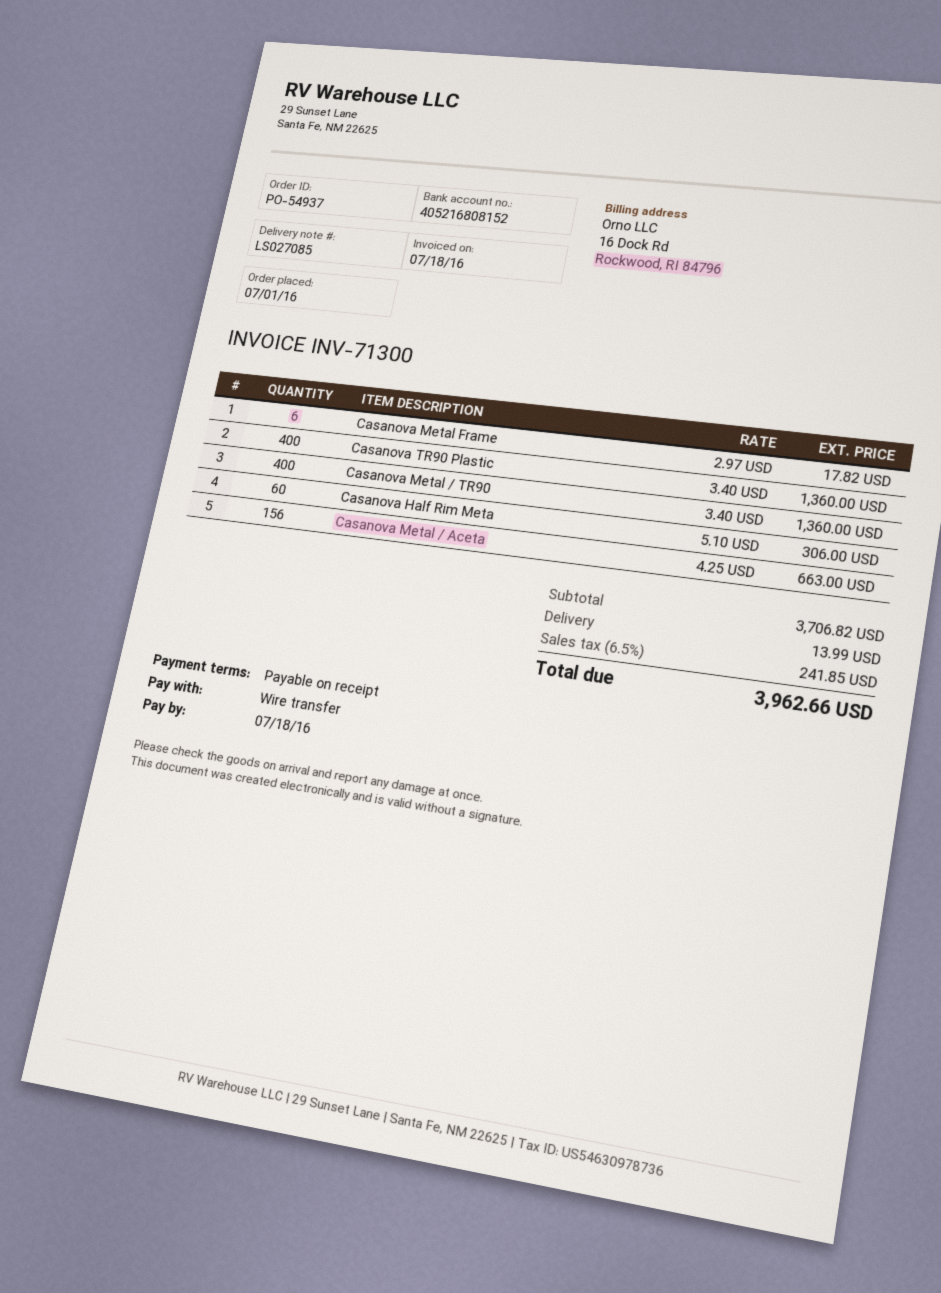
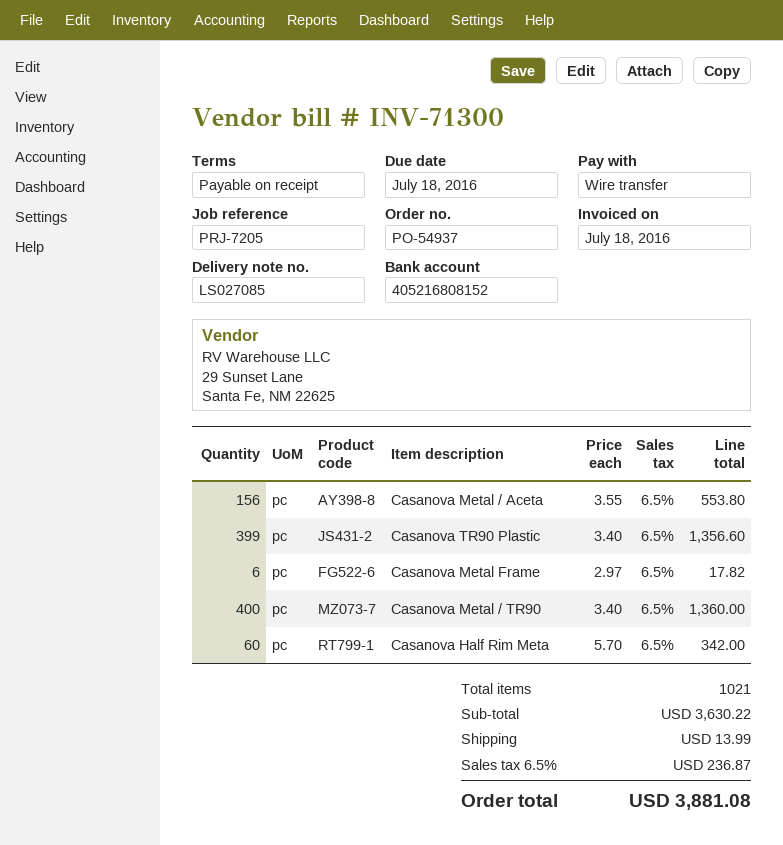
Casanova TR90 Plastic: 400 x 3.40 = 1360.00 -> 399 x 3.40 = 1356.60
Casanova Half Rim Meta: 60 x 5.10 = 306.00 -> 60 x 5.70 = 342.00
Casanova Metal / Aceta: 156 x 4.25 = 663.00 -> 156 x 3.55 = 553.80
subtotal: 3706.82 -> 3630.22
tax: 6.5% = 241.85 -> 6.5% = 236.87
total: 3962.66 -> 3881.08

